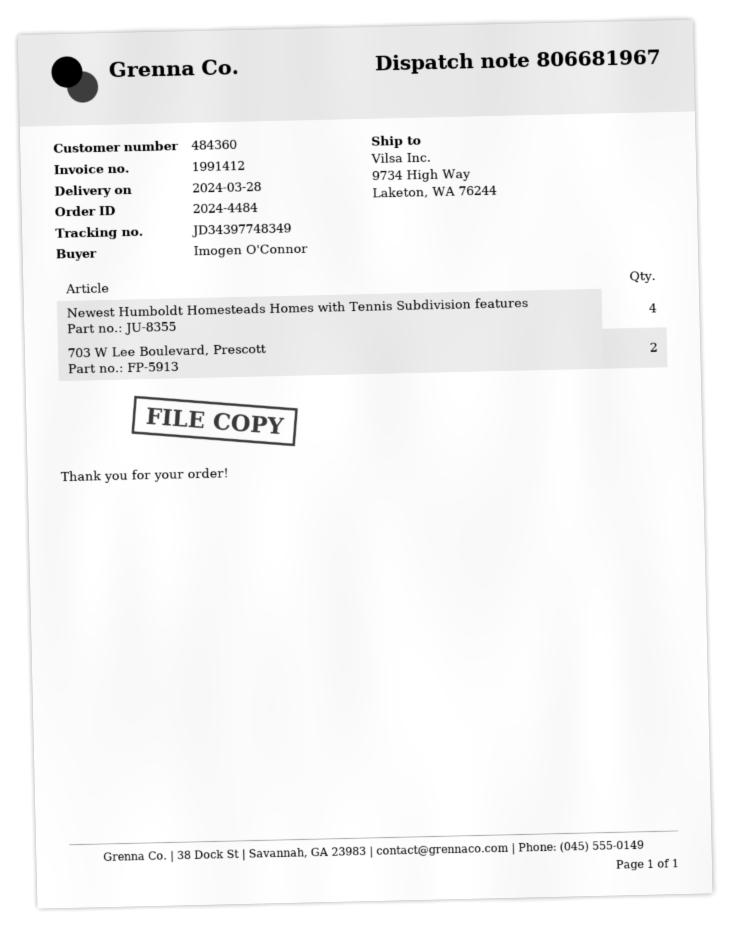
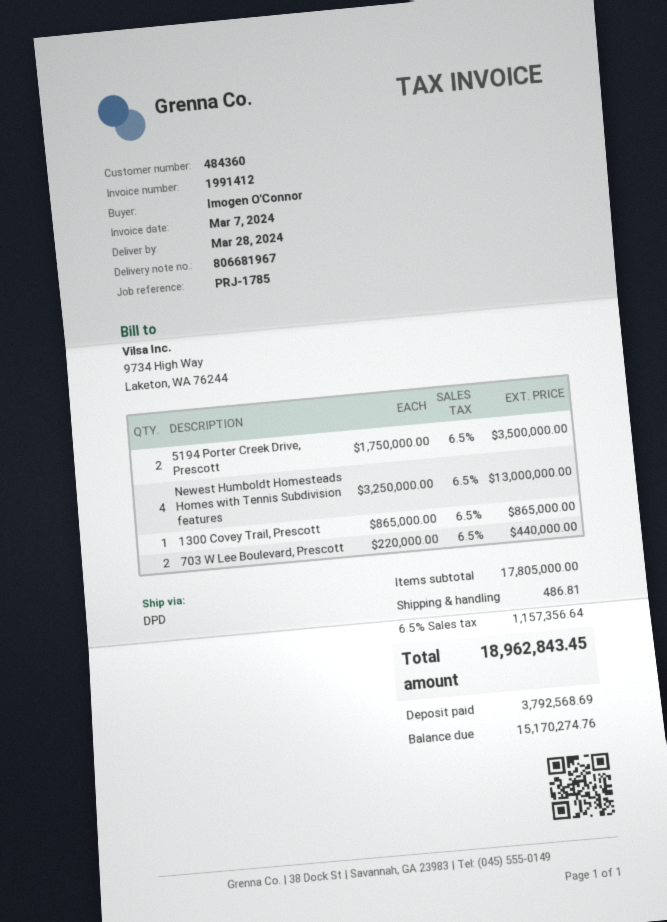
5194 Porter Creek Drive, Prescott: none -> 2
1300 Covey Trail, Prescott: none -> 1

